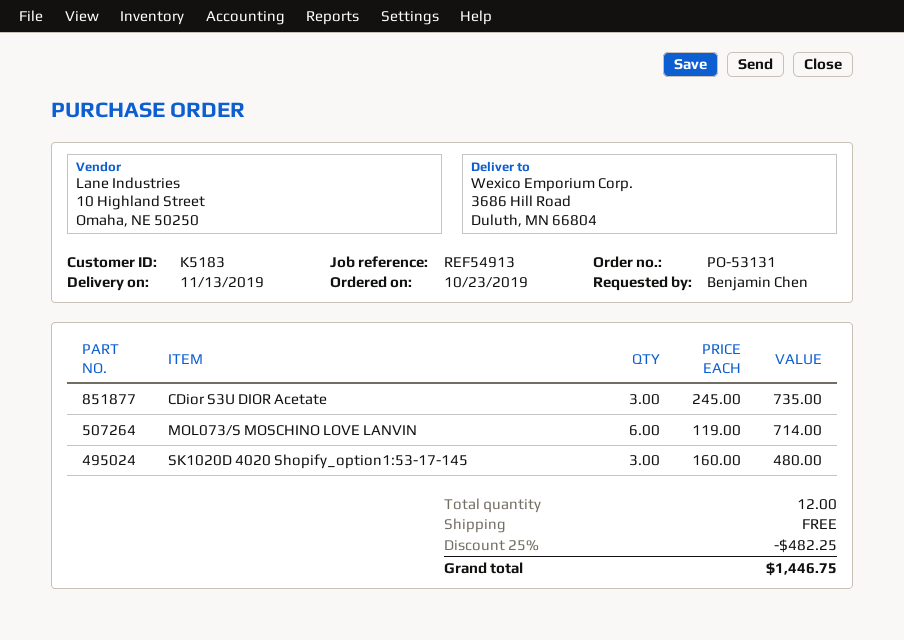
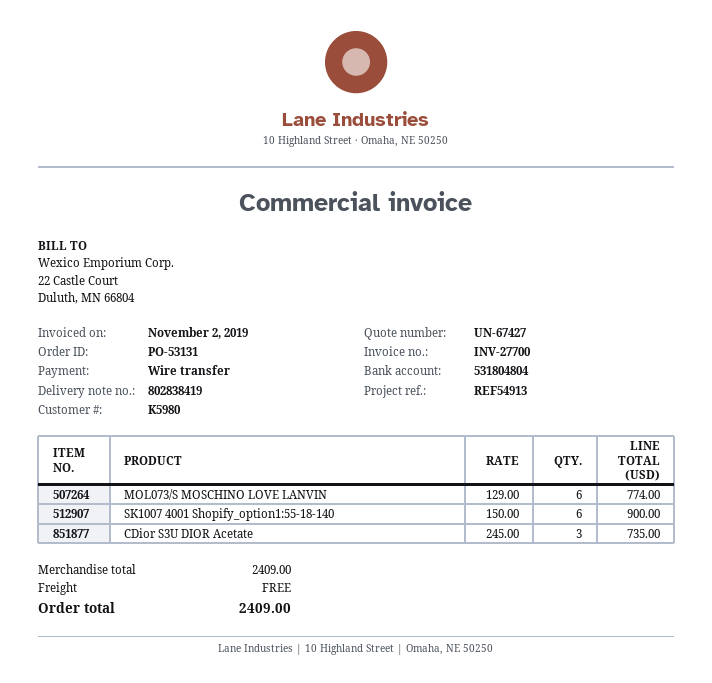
customer number: K5183 -> K5980
MOL073/S MOSCHINO LOVE LANVIN: 6 x 119.00 = 714.00 -> 6 x 129.00 = 774.00
SK1020D 4020 Shopify_option1:53-17-145: 3 x 160.00 = 480.00 -> none
SK1007 4001 Shopify_option1:55-18-140: none -> 6 x 150.00 = 900.00
discount: 25% = 482.25 -> none
total: 1446.75 -> 2409.00

